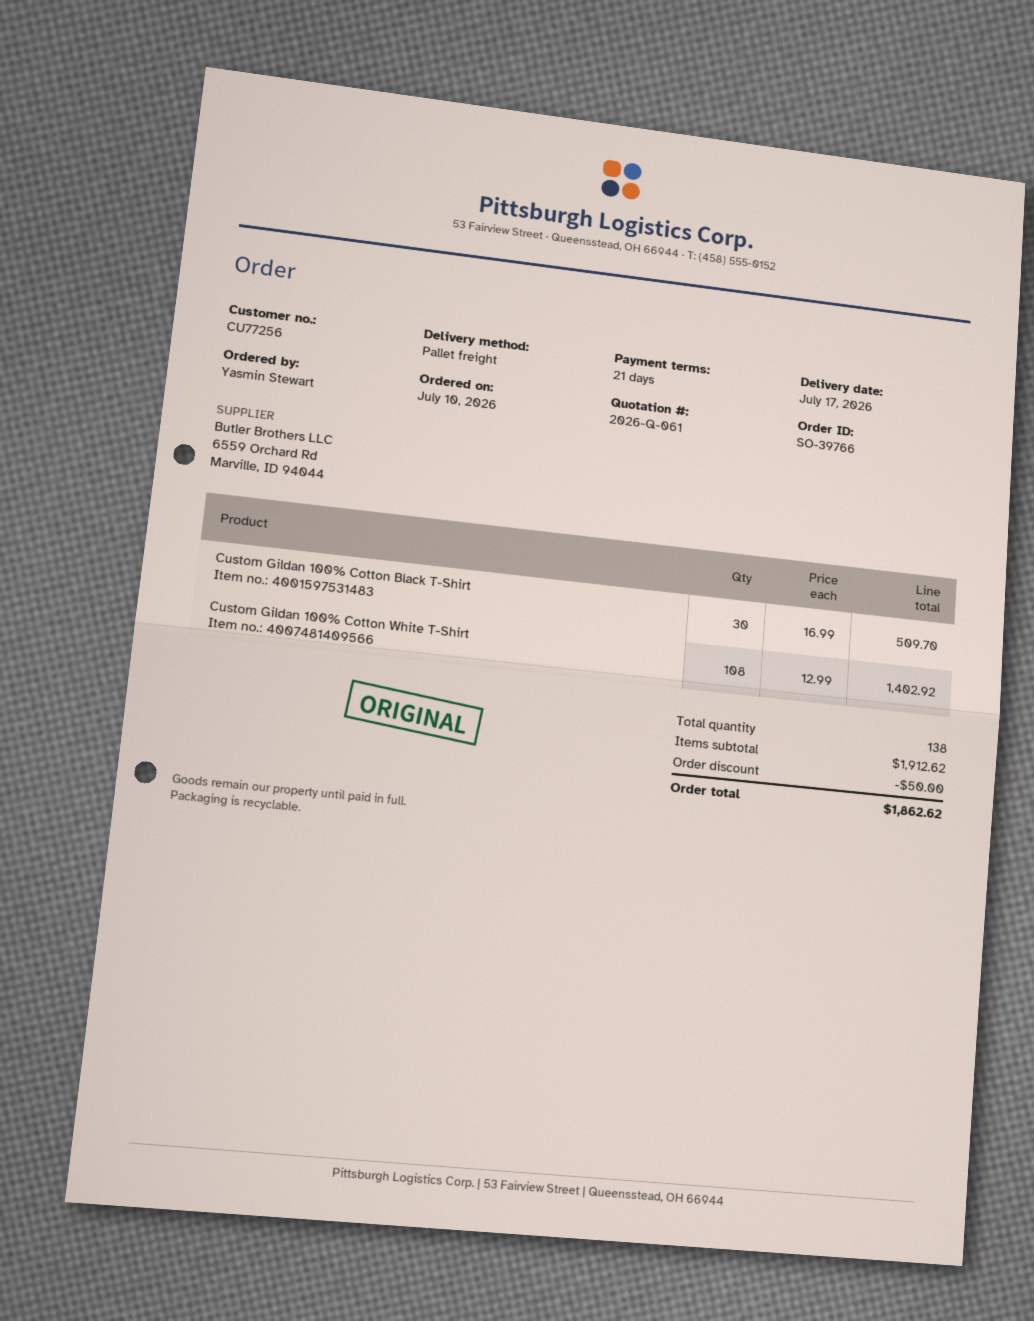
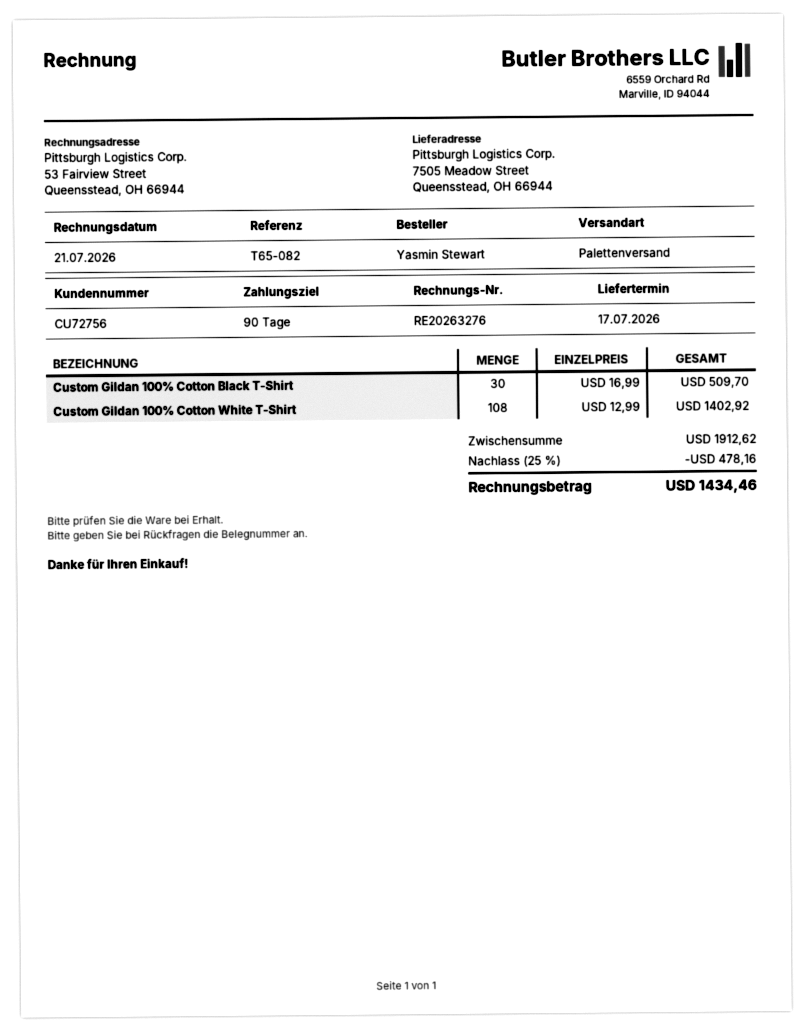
payment terms: 21 days -> 90 days
customer number: CU77256 -> CU72756
discount: 50.00 -> 478.16
total: 1862.62 -> 1434.46

